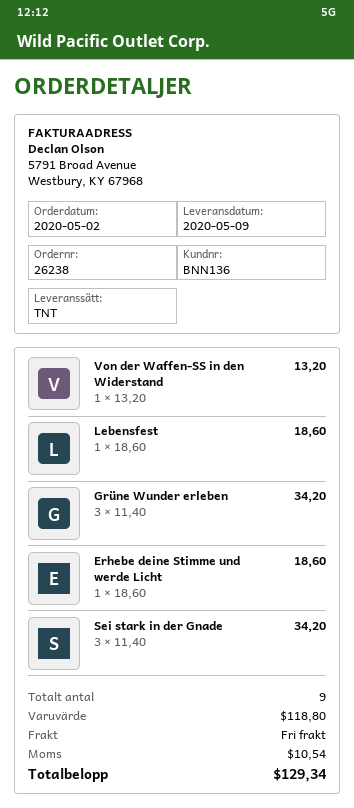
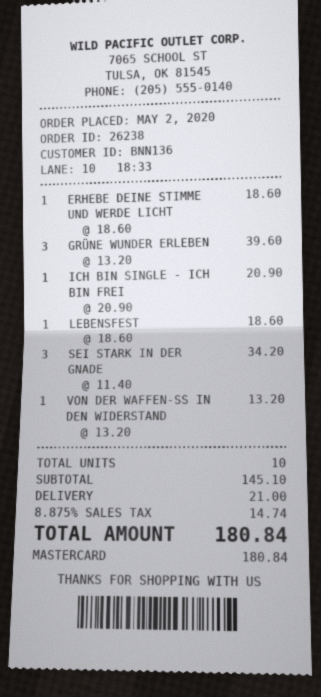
Grüne Wunder erleben: 3 x 11.40 = 34.20 -> 3 x 13.20 = 39.60
ICH BIN SINGLE - ICH BIN FREI: none -> 1 x 20.90 = 20.90
total quantity: 9 -> 10
subtotal: 118.80 -> 145.10
shipping: 0.00 -> 21.00
tax: 10.54 -> 14.74
total: 129.34 -> 180.84

